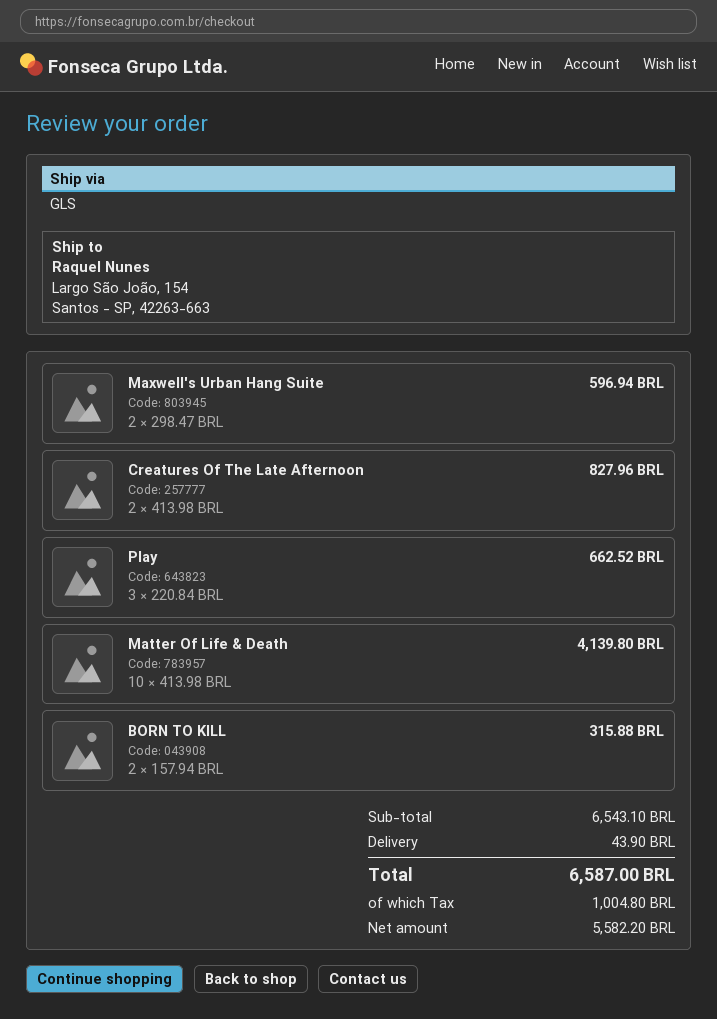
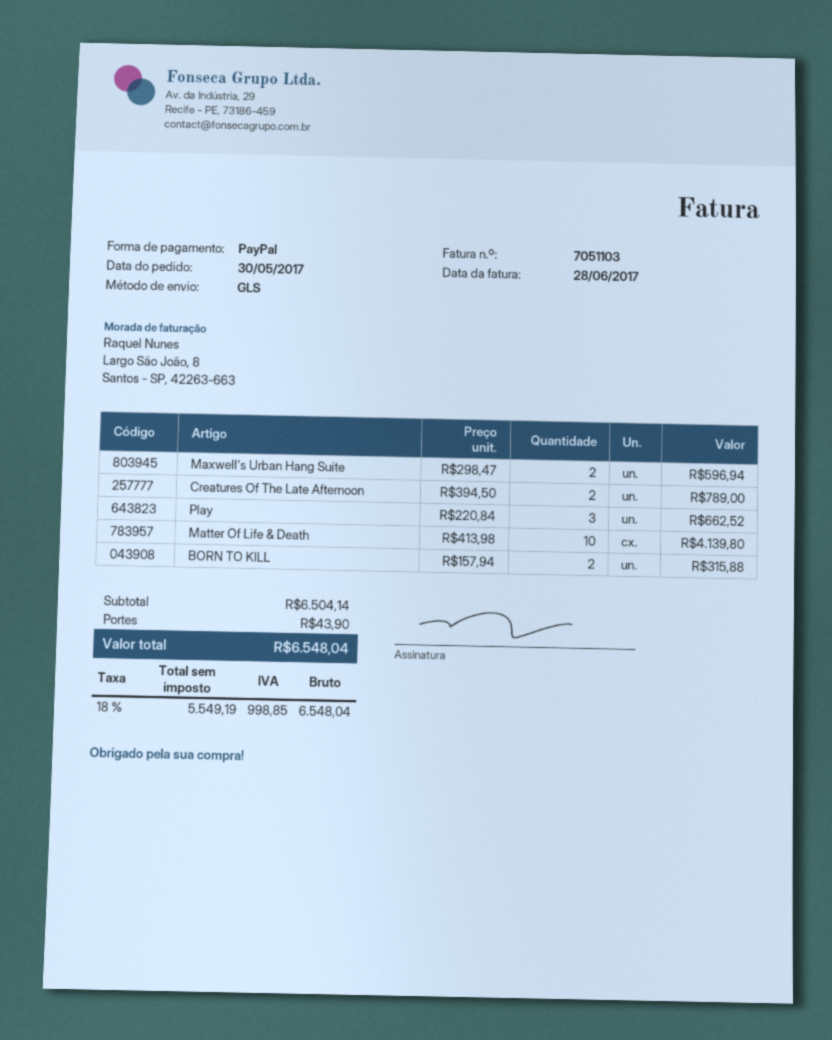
Creatures Of The Late Afternoon: 2 x 413.98 = 827.96 -> 2 x 394.50 = 789.00
subtotal: 6543.10 -> 6504.14
net: 5582.20 -> 5549.19
tax: 1004.80 -> 998.85
total: 6587.00 -> 6548.04

